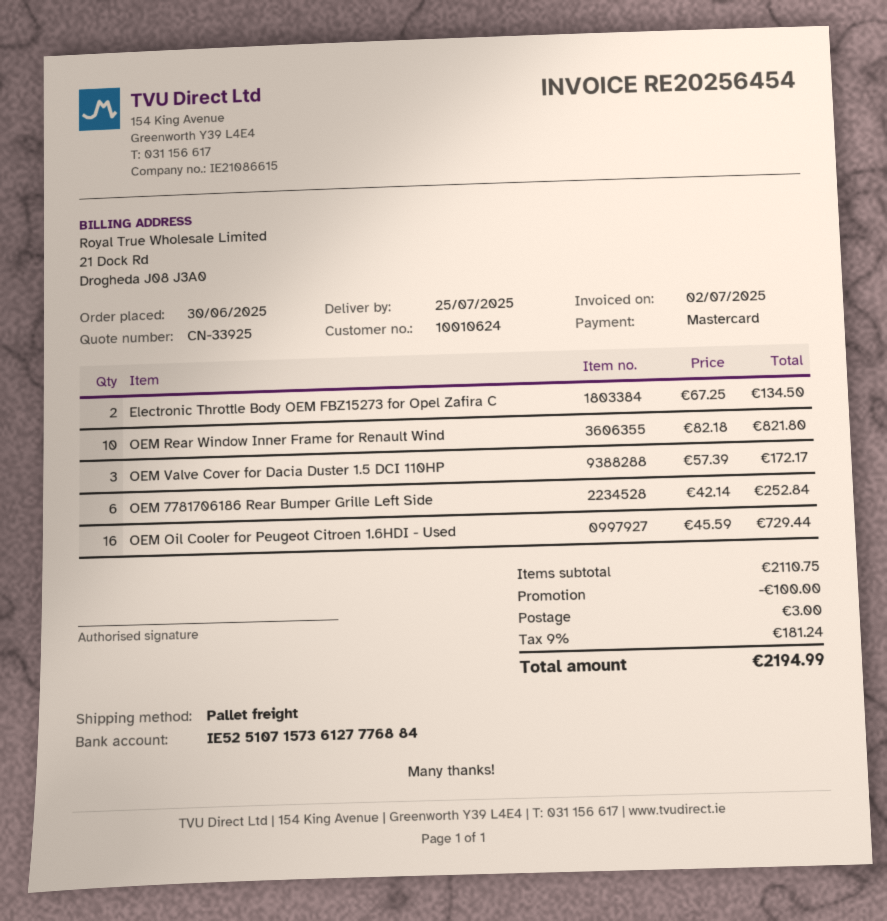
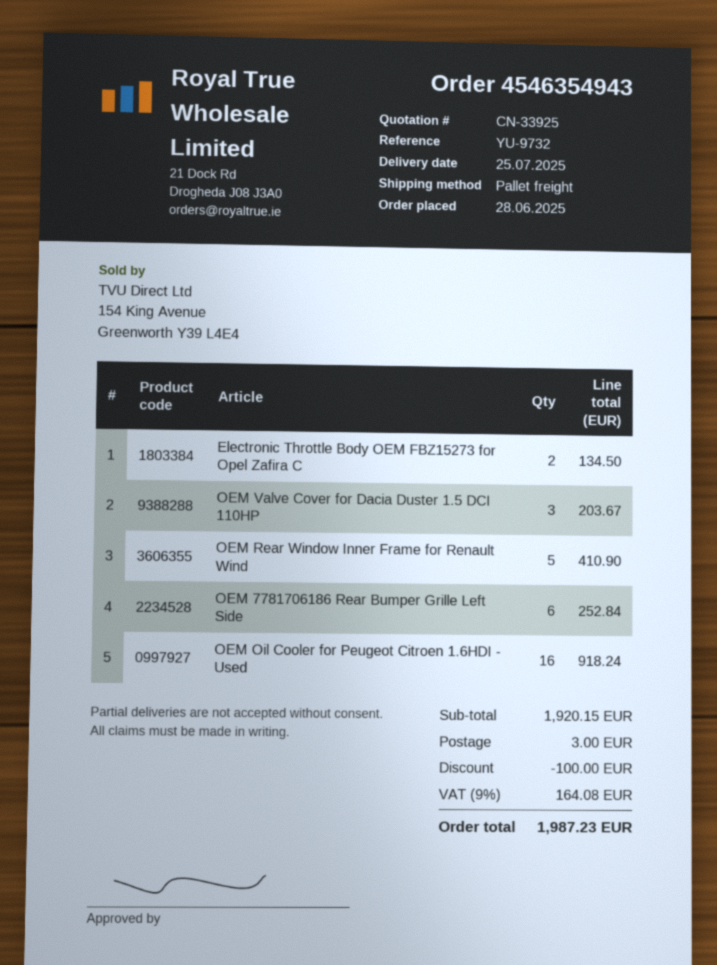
order date: 2025-06-30 -> 2025-06-28
OEM Rear Window Inner Frame for Renault Wind: 10 for 821.80 -> 5 for 410.90
OEM Valve Cover for Dacia Duster 1.5 DCI 110HP: 3 for 172.17 -> 3 for 203.67
OEM Oil Cooler for Peugeot Citroen 1.6HDI - Used: 16 for 729.44 -> 16 for 918.24
subtotal: 2110.75 -> 1920.15
tax: 9% = 181.24 -> 9% = 164.08
total: 2194.99 -> 1987.23

